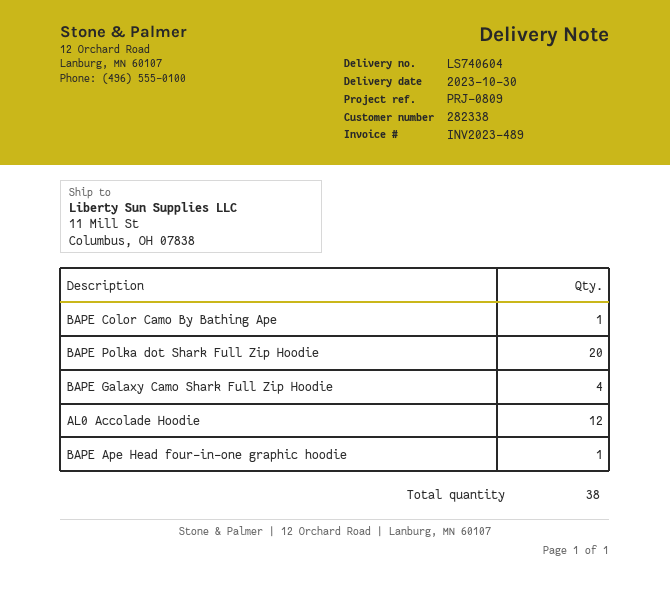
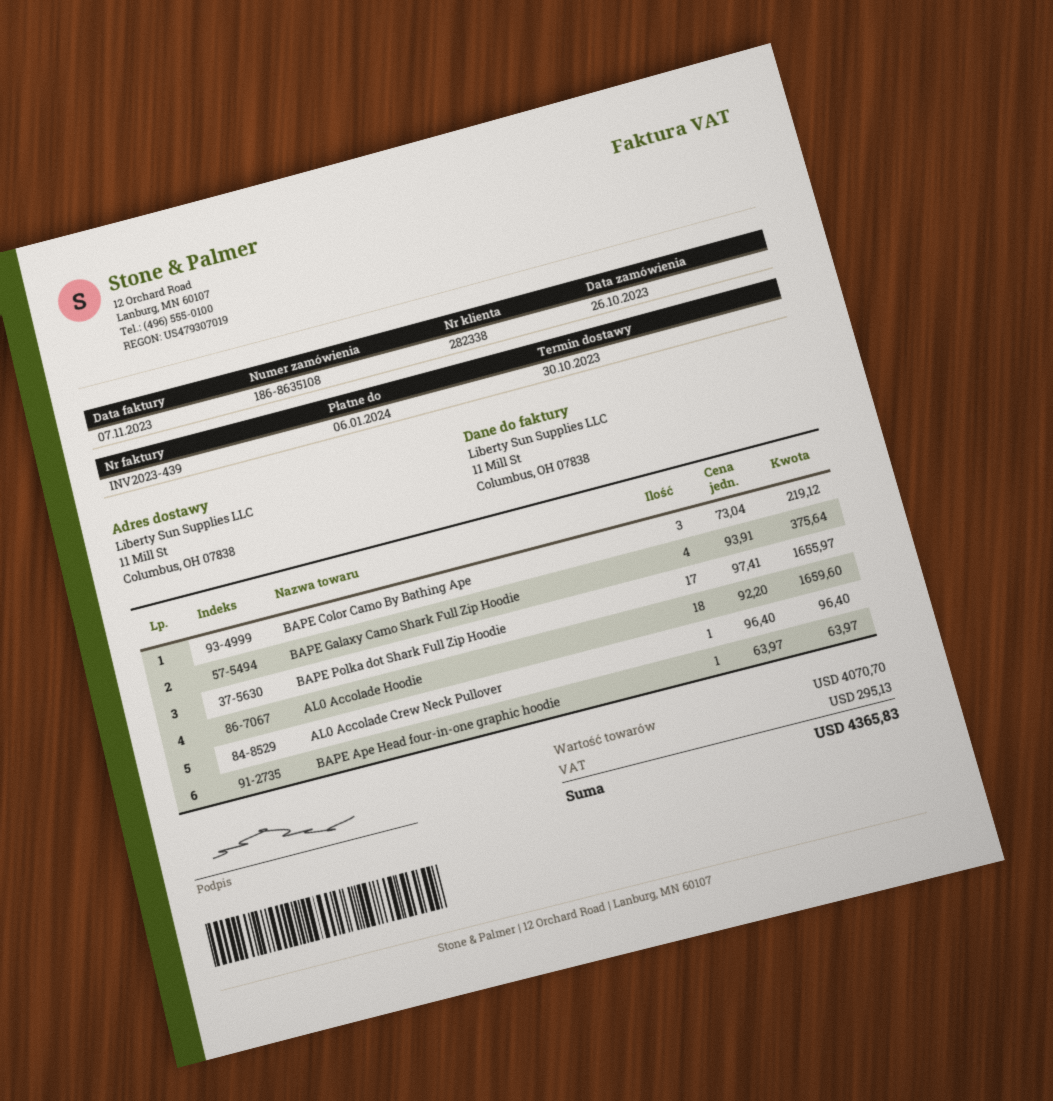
invoice number: INV2023-489 -> INV2023-439
BAPE Color Camo By Bathing Ape: 1 -> 3
BAPE Polka dot Shark Full Zip Hoodie: 20 -> 17
AL0 Accolade Hoodie: 12 -> 18
AL0 Accolade Crew Neck Pullover: none -> 1

